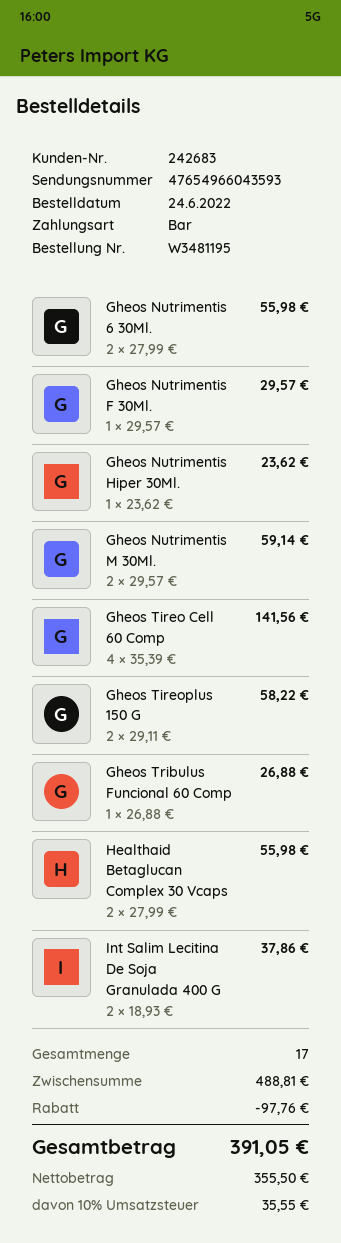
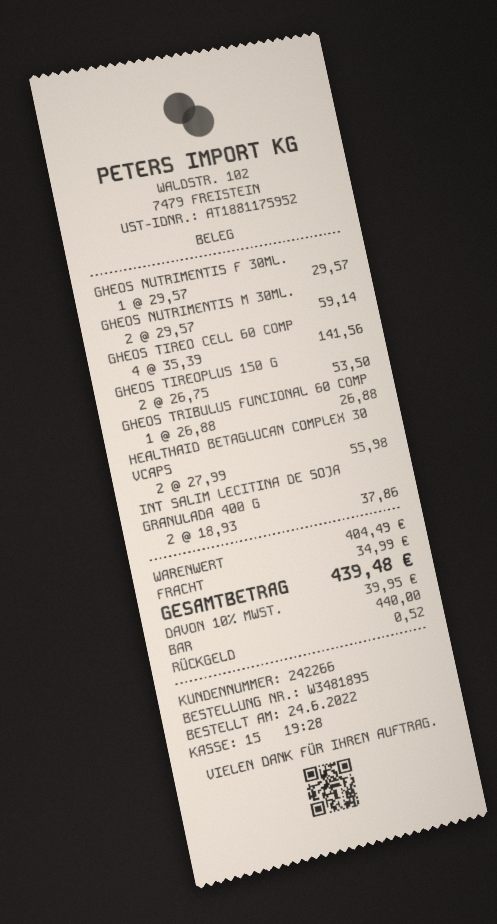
order number: W3481195 -> W3481895
customer number: 242683 -> 242266
Gheos Nutrimentis 6 30Ml.: 2 x 27.99 = 55.98 -> none
Gheos Nutrimentis Hiper 30Ml.: 1 x 23.62 = 23.62 -> none
Gheos Tireoplus 150 G: 2 x 29.11 = 58.22 -> 2 x 26.75 = 53.50
subtotal: 488.81 -> 404.49
discount: 97.76 -> none
shipping: none -> 34.99
tax: 10% = 35.55 -> 10% = 39.95
total: 391.05 -> 439.48

